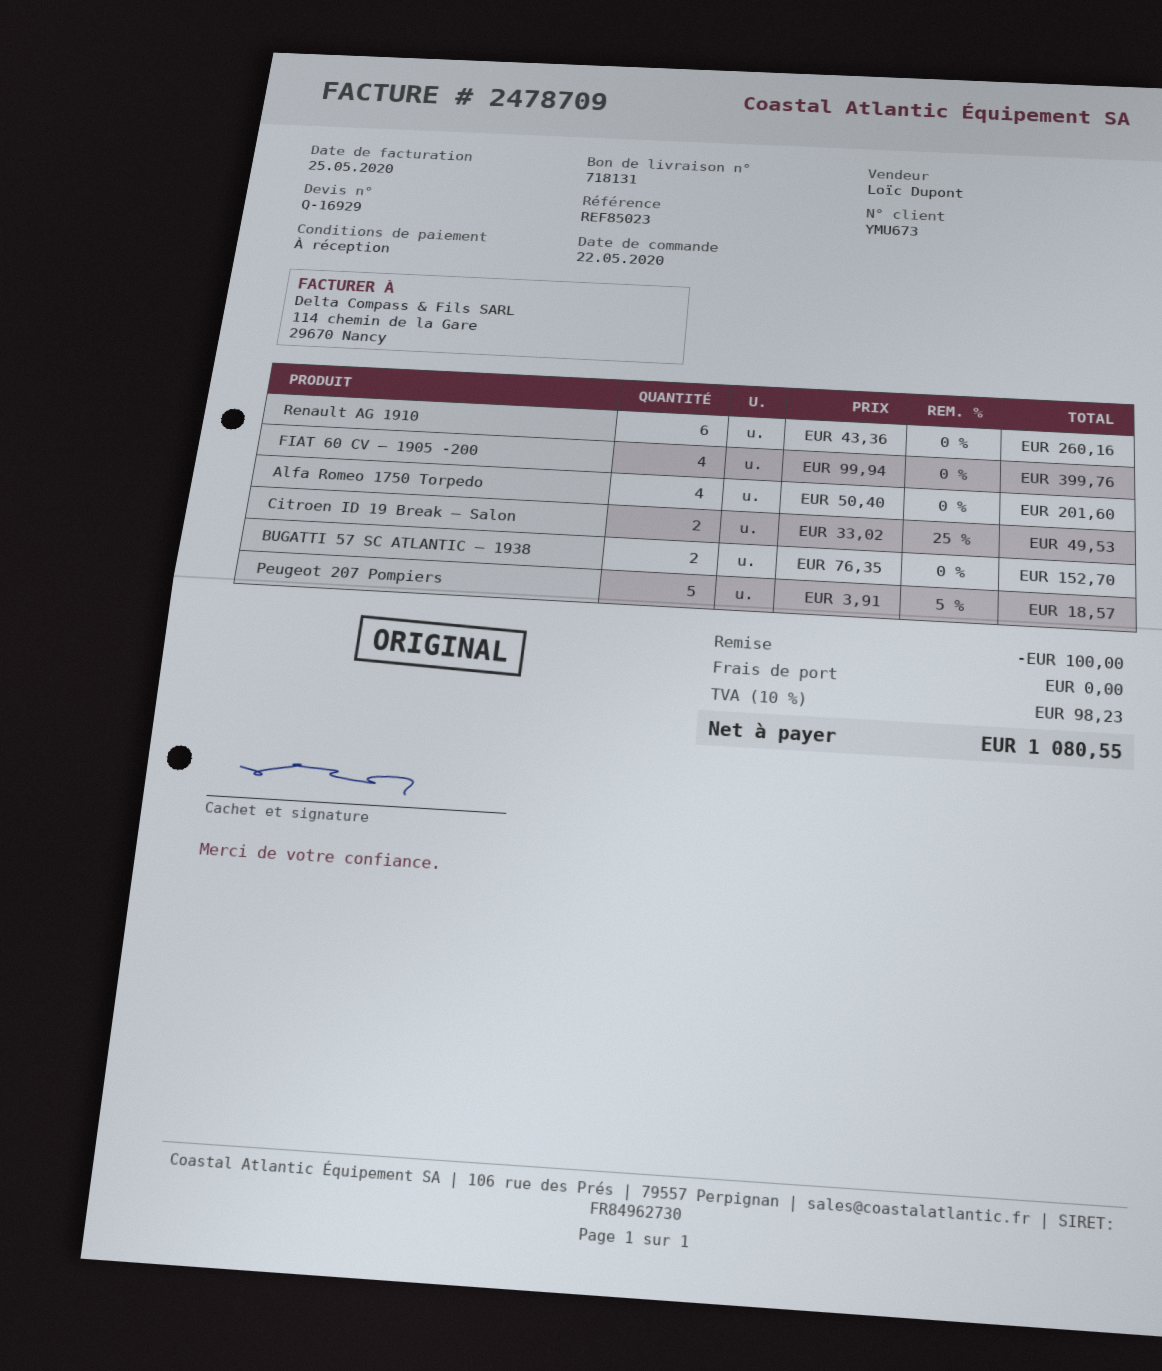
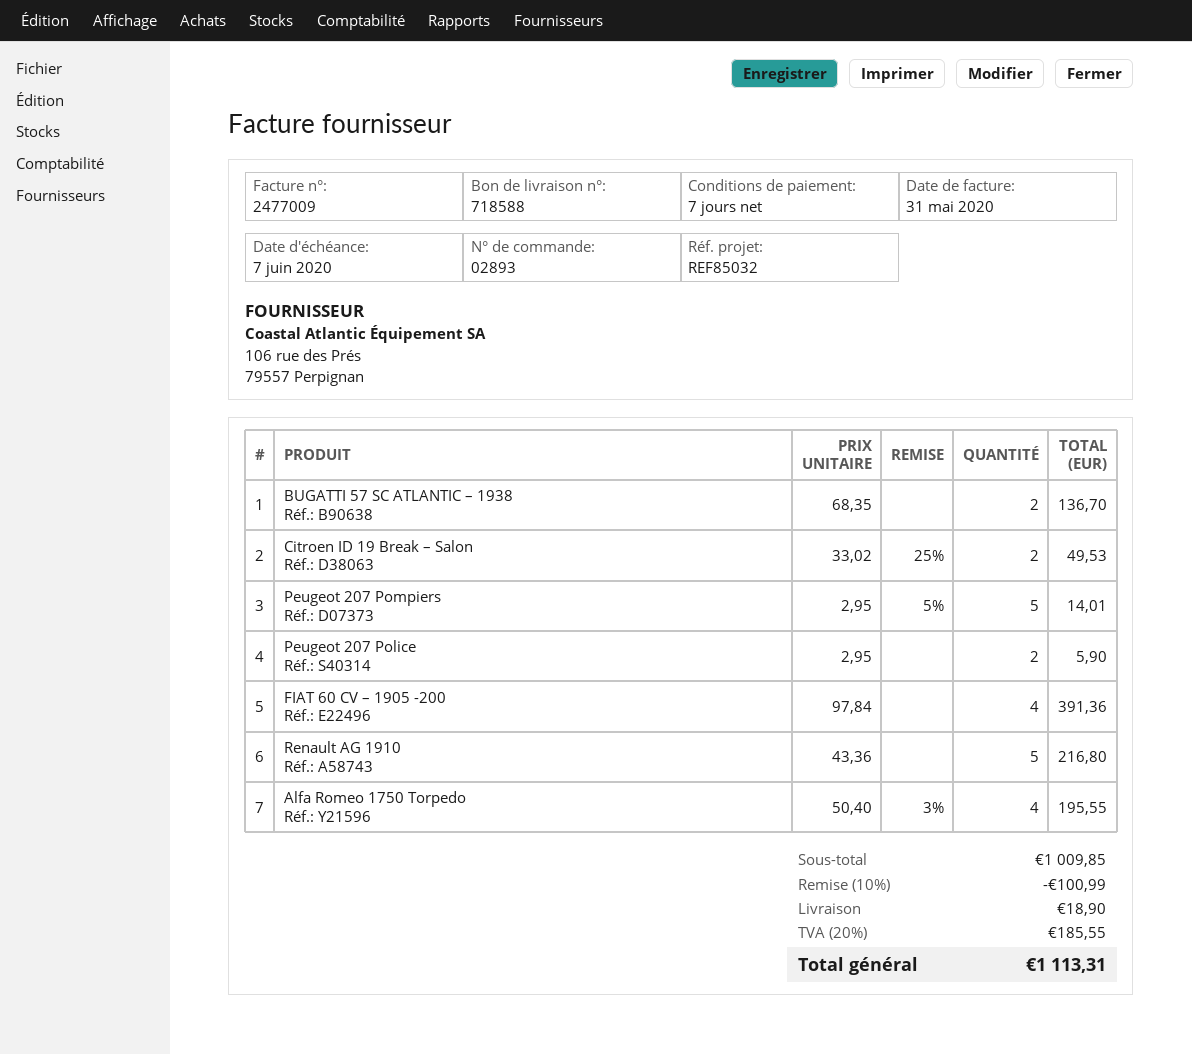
delivery note number: 718131 -> 718588
invoice number: 2478709 -> 2477009
invoice date: 2020-05-25 -> 2020-05-31
payment terms: on receipt -> 7 days
reference: REF85023 -> REF85032
Renault AG 1910: 6 x 43.36 = 260.16 -> 5 x 43.36 = 216.80
FIAT 60 CV – 1905 -200: 4 x 99.94 = 399.76 -> 4 x 97.84 = 391.36
Alfa Romeo 1750 Torpedo: 4 x 50.40 = 201.60 -> 4 x 50.40 - 3% = 195.55
BUGATTI 57 SC ATLANTIC – 1938: 2 x 76.35 = 152.70 -> 2 x 68.35 = 136.70
Peugeot 207 Pompiers: 5 x 3.91 - 5% = 18.57 -> 5 x 2.95 - 5% = 14.01
Peugeot 207 Police: none -> 2 x 2.95 = 5.90
discount: 100.00 -> 100.99
shipping: 0.00 -> 18.90
tax: 10% = 98.23 -> 20% = 185.55
total: 1080.55 -> 1113.31

